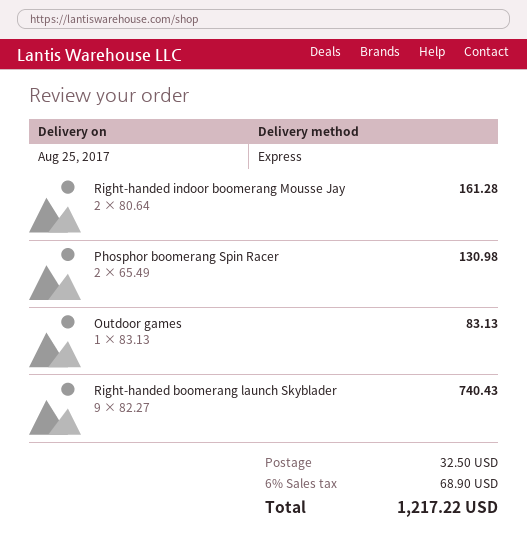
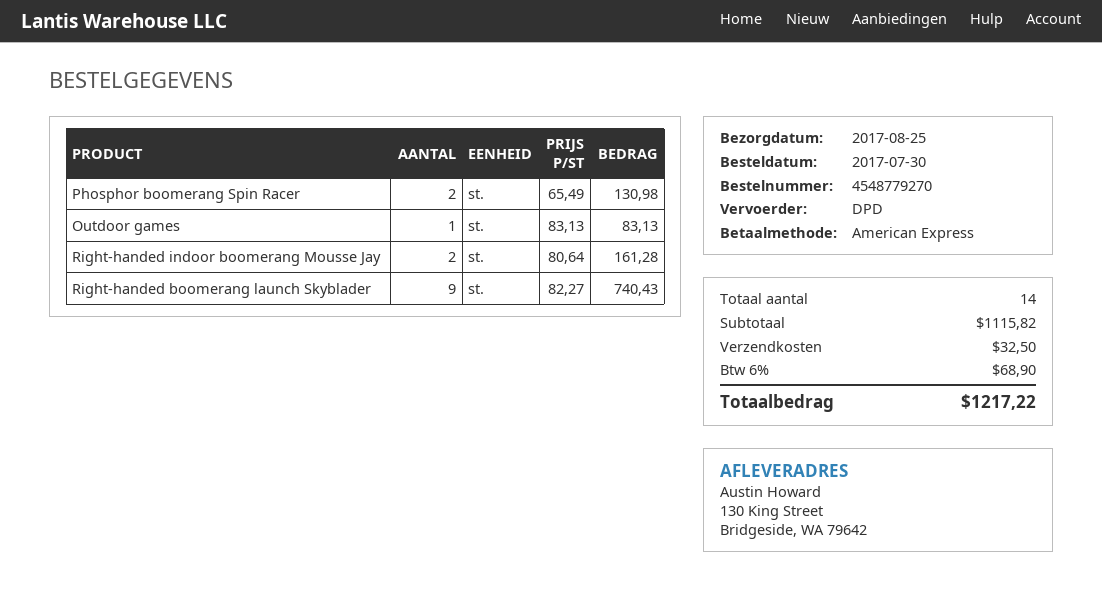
shipping method: express -> DPD

